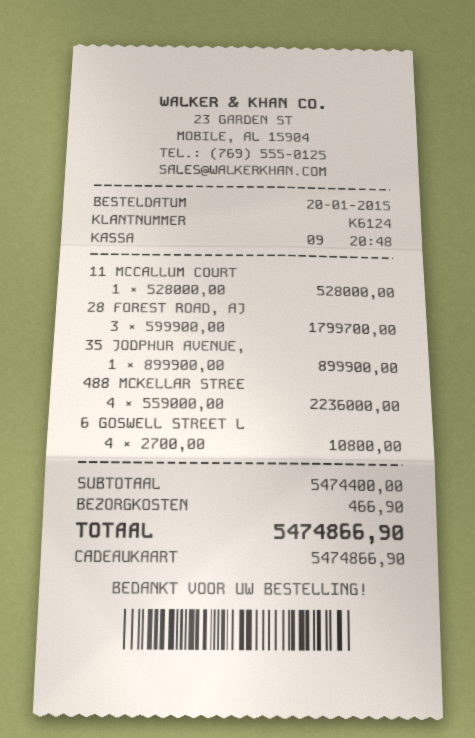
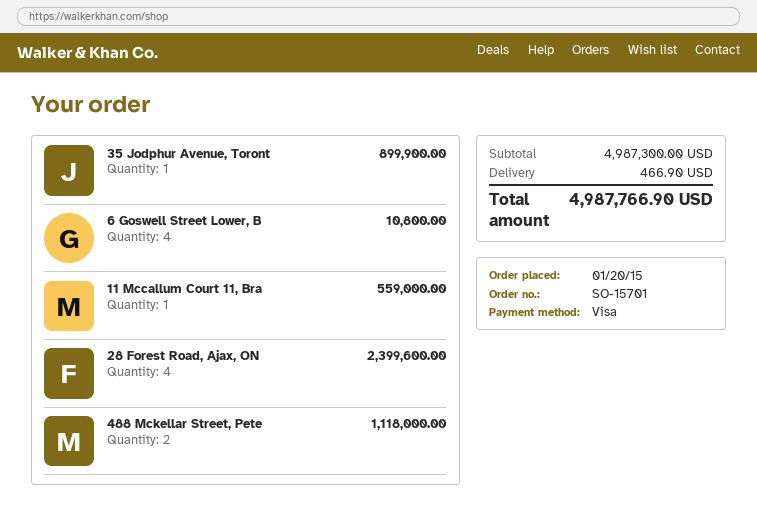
payment method: gift card -> Visa
11 MCCALLUM COURT: 1 for 528000.00 -> 1 for 559000.00
28 FOREST ROAD, AJ: 3 for 1799700.00 -> 4 for 2399600.00
488 MCKELLAR STREE: 4 for 2236000.00 -> 2 for 1118000.00
subtotal: 5474400.00 -> 4987300.00
total: 5474866.90 -> 4987766.90

